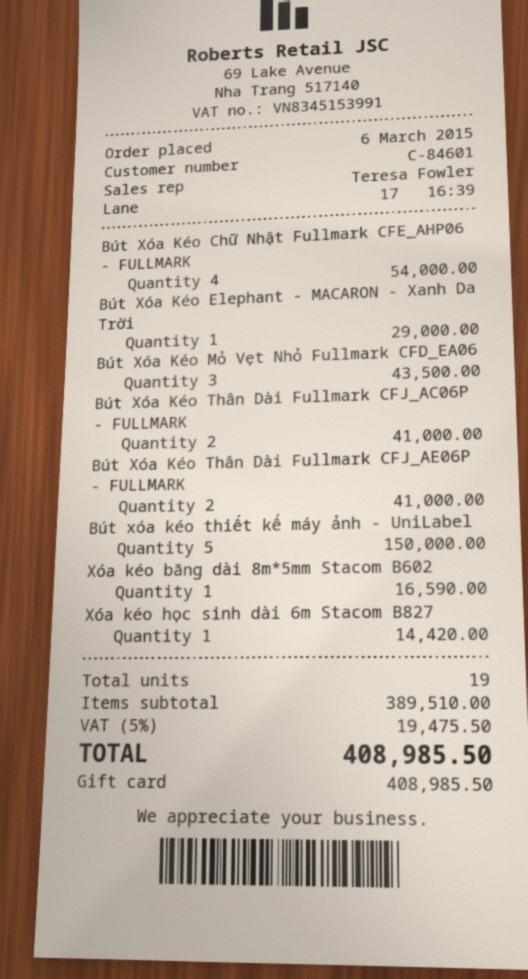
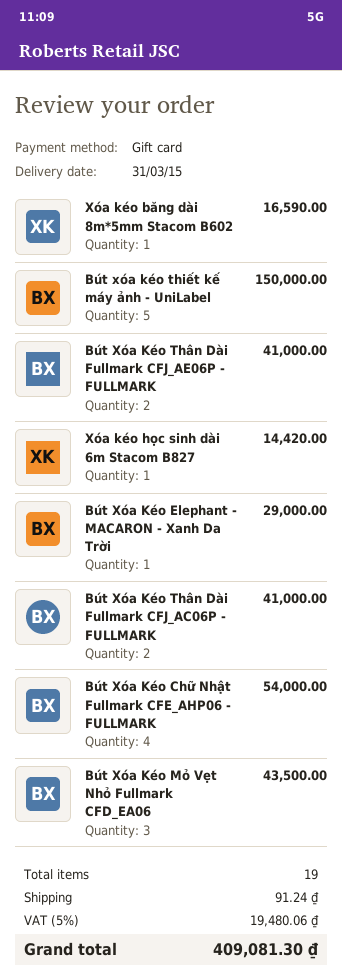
shipping: none -> 91.24
tax: 5% = 19475.50 -> 5% = 19480.06
total: 408985.50 -> 409081.30

